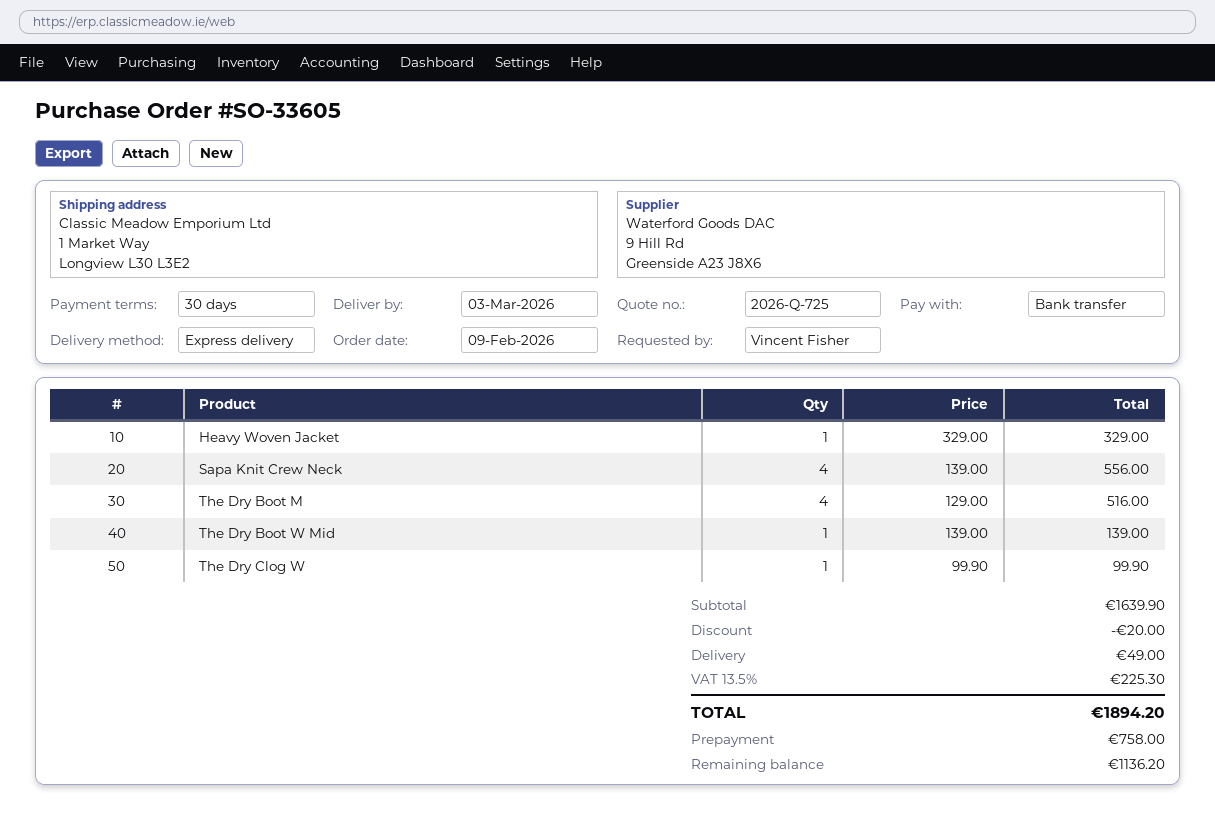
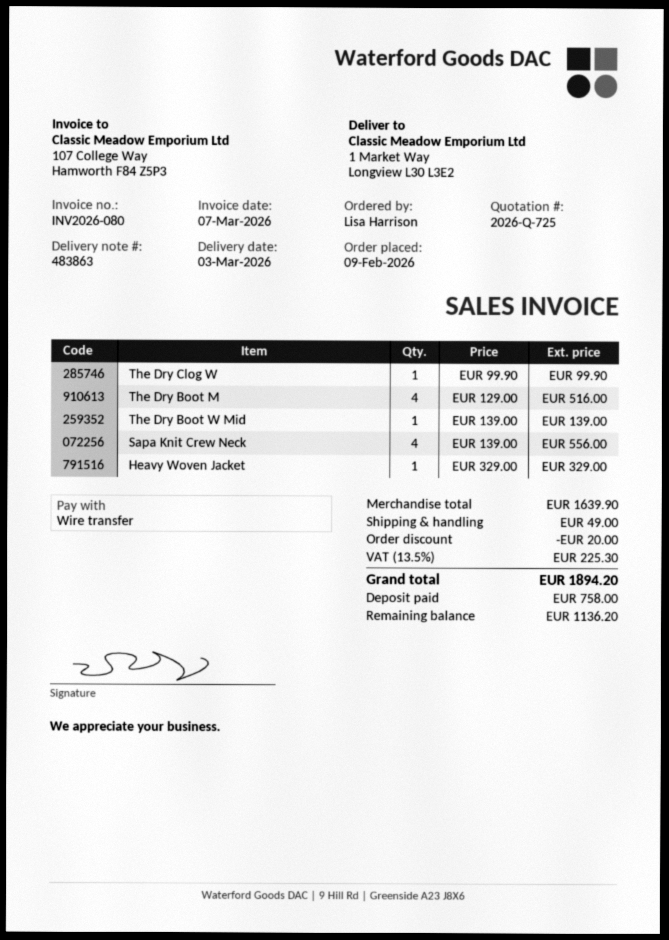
ordered by: Vincent Fisher -> Lisa Harrison

